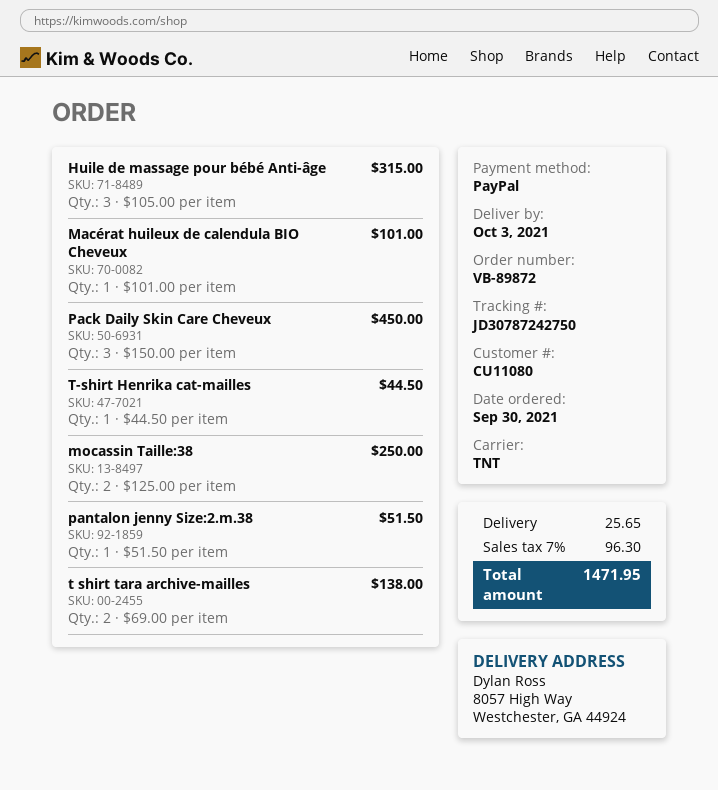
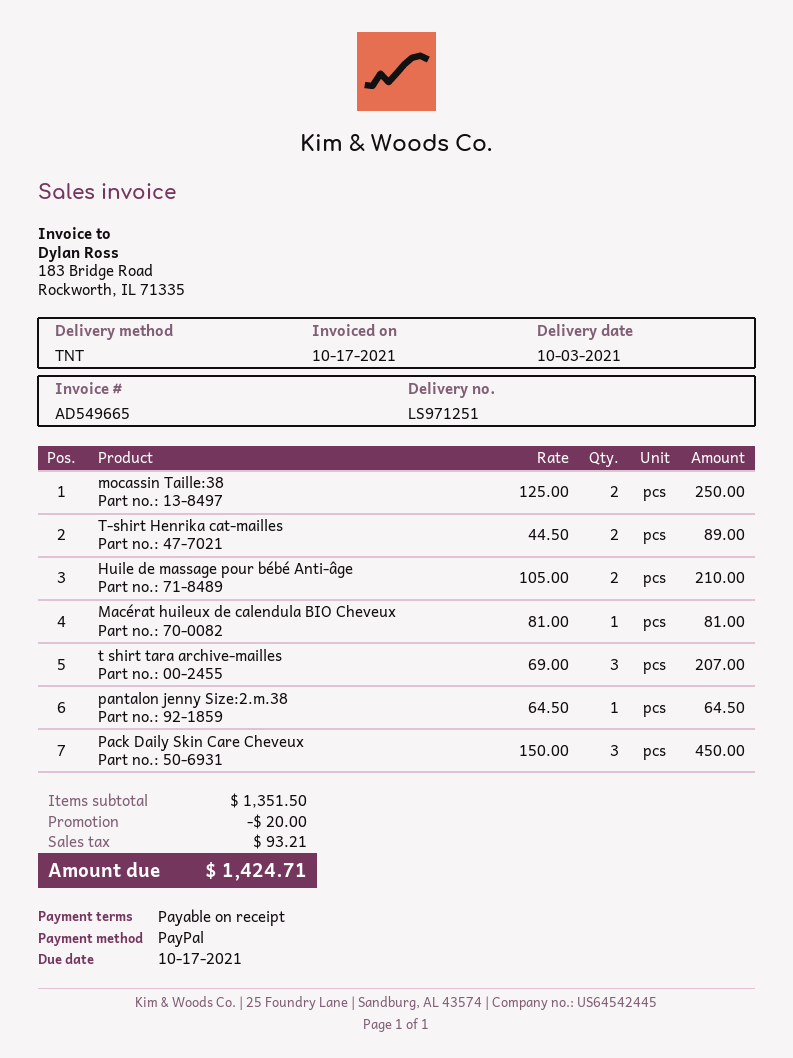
Huile de massage pour bébé Anti-âge: 3 x 105.00 = 315.00 -> 2 x 105.00 = 210.00
Macérat huileux de calendula BIO Cheveux: 1 x 101.00 = 101.00 -> 1 x 81.00 = 81.00
T-shirt Henrika cat-mailles: 1 x 44.50 = 44.50 -> 2 x 44.50 = 89.00
pantalon jenny Size:2.m.38: 1 x 51.50 = 51.50 -> 1 x 64.50 = 64.50
t shirt tara archive-mailles: 2 x 69.00 = 138.00 -> 3 x 69.00 = 207.00
discount: none -> 20.00
shipping: 25.65 -> none
tax: 96.30 -> 93.21
total: 1471.95 -> 1424.71

